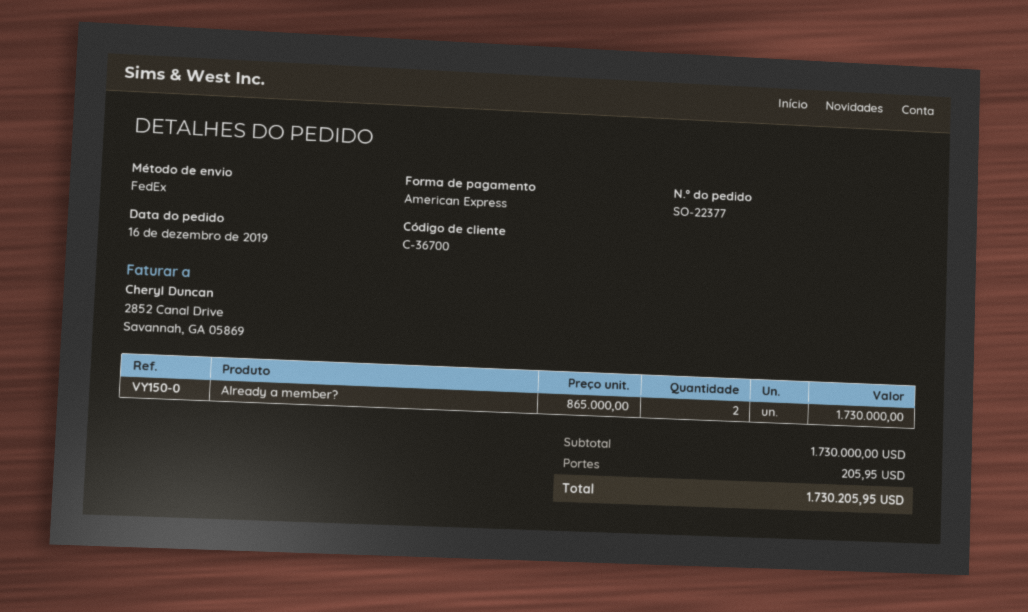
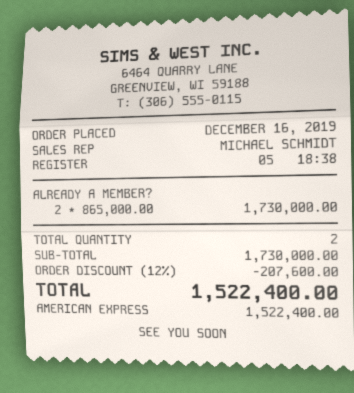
discount: none -> 12% = 207600.00
shipping: 205.95 -> none
total: 1730205.95 -> 1522400.00

